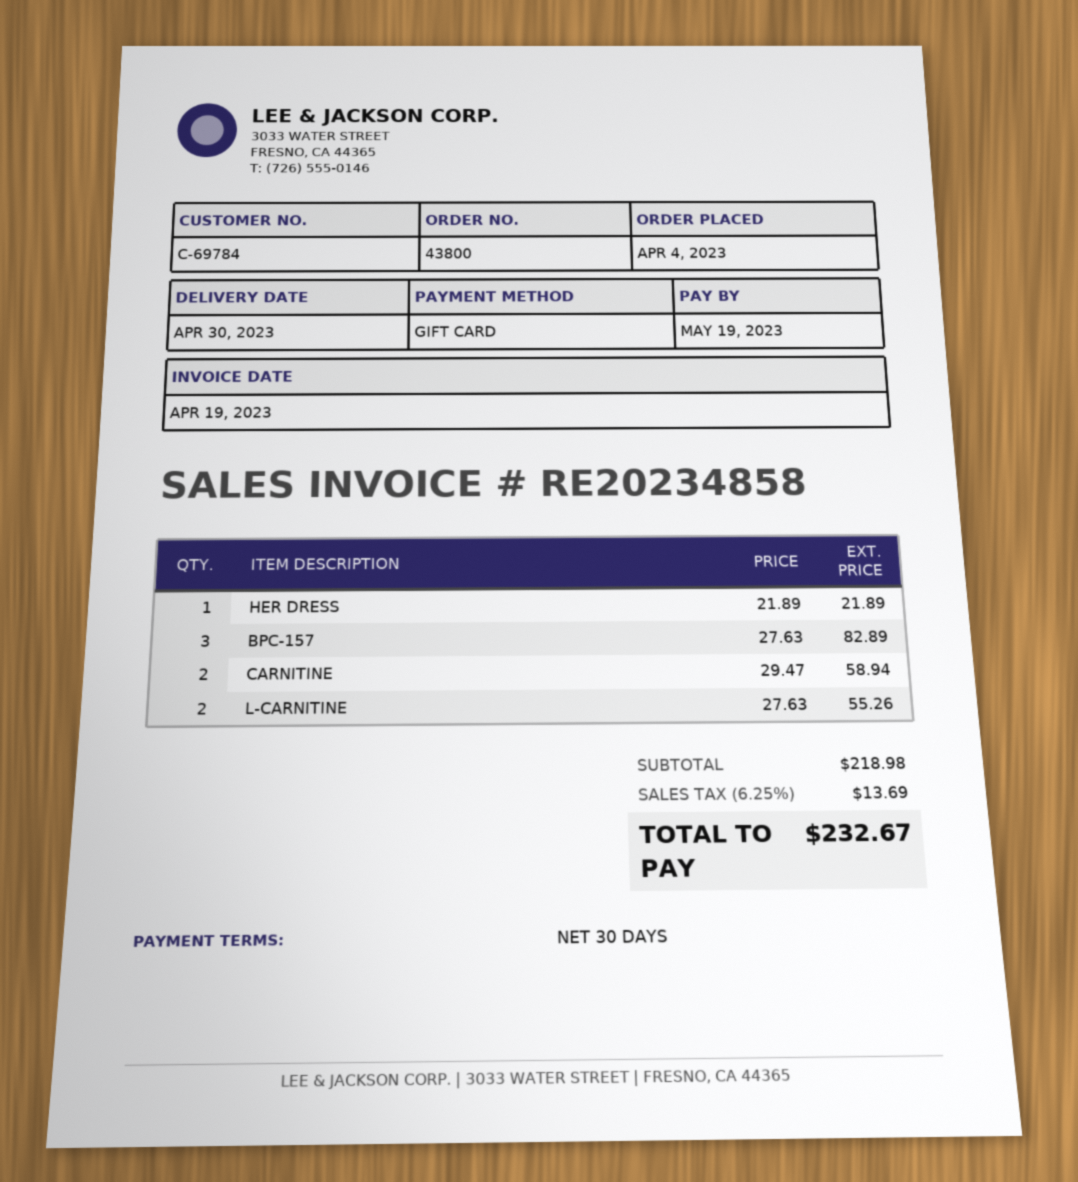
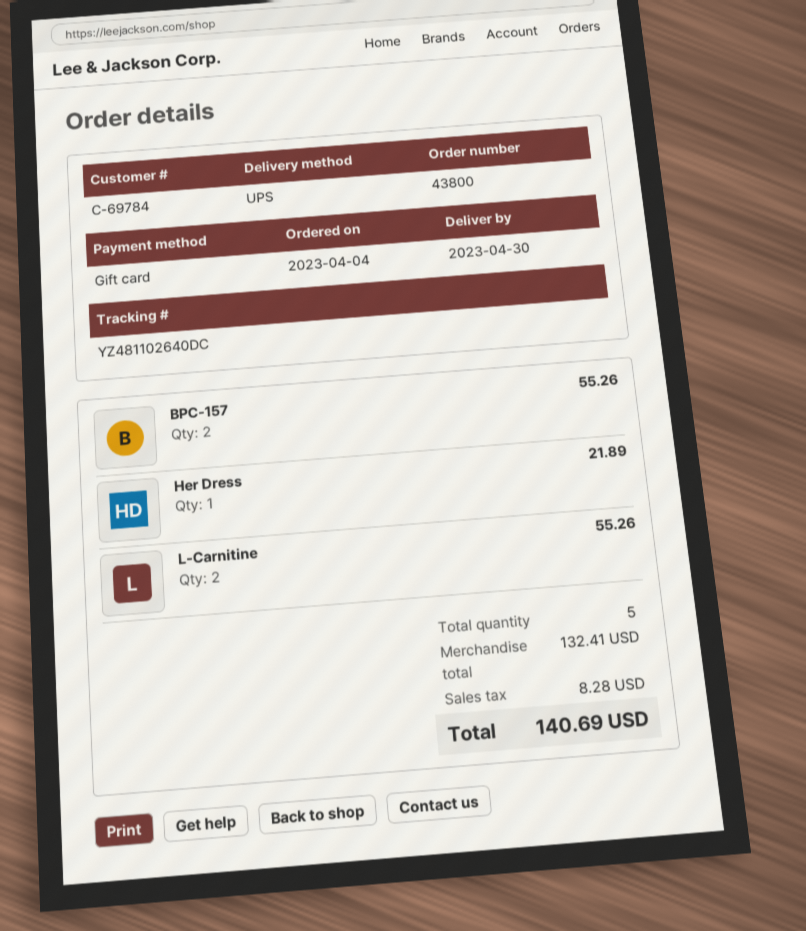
BPC-157: 3 for 82.89 -> 2 for 55.26
CARNITINE: 2 for 58.94 -> none
subtotal: 218.98 -> 132.41
tax: 13.69 -> 8.28
total: 232.67 -> 140.69

